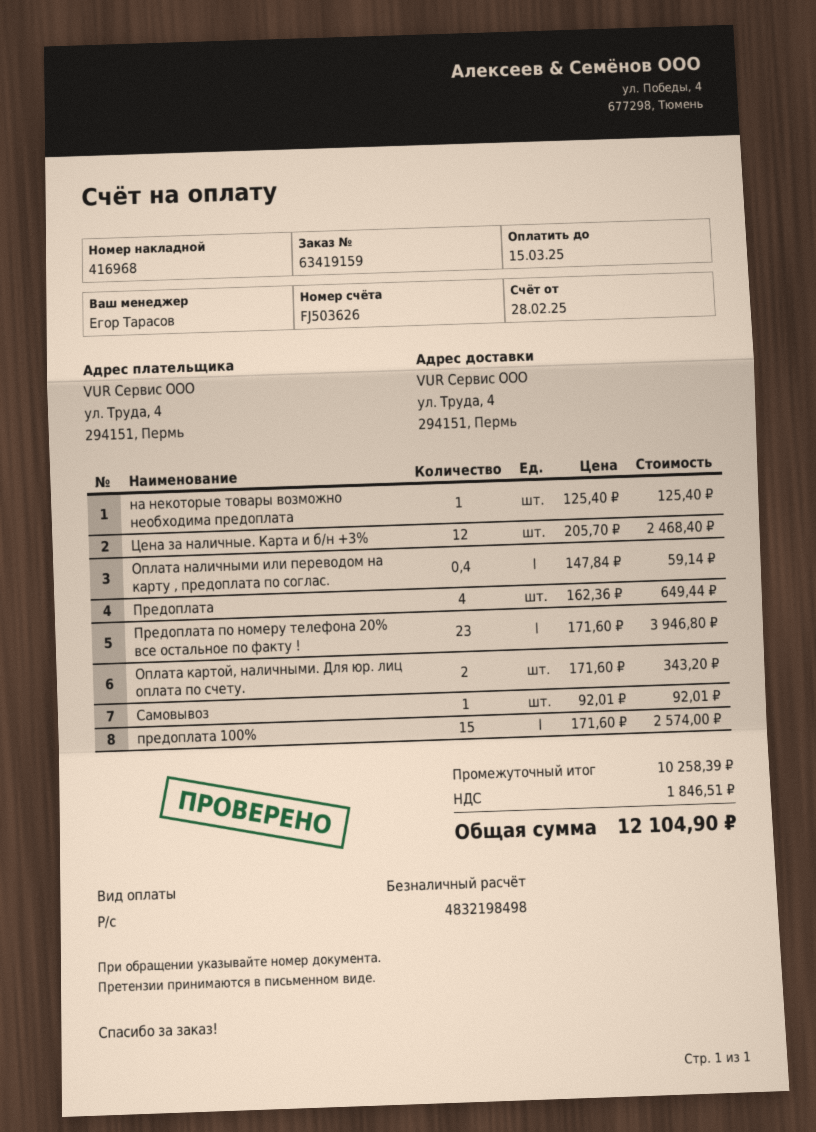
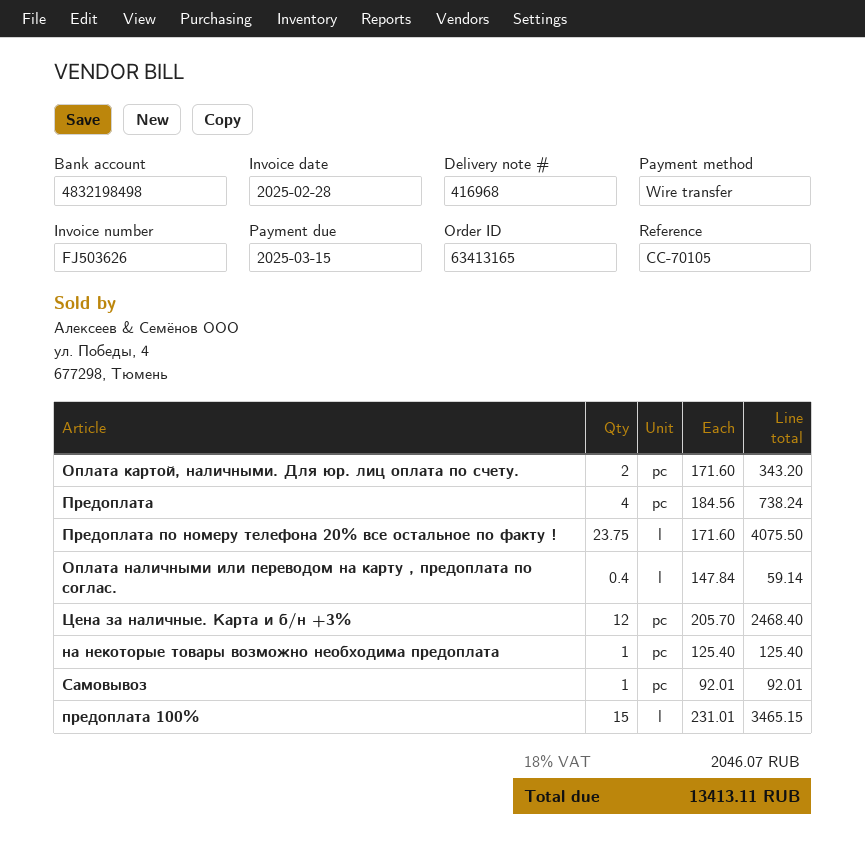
order number: 63419159 -> 63413165
Предоплата: 4 x 162.36 = 649.44 -> 4 x 184.56 = 738.24
Предоплата по номеру телефона 20% все остальное по факту !: 23 x 171.60 = 3946.80 -> 23.75 x 171.60 = 4075.50
предоплата 100%: 15 x 171.60 = 2574.00 -> 15 x 231.01 = 3465.15
tax: 1846.51 -> 2046.07
total: 12104.90 -> 13413.11

